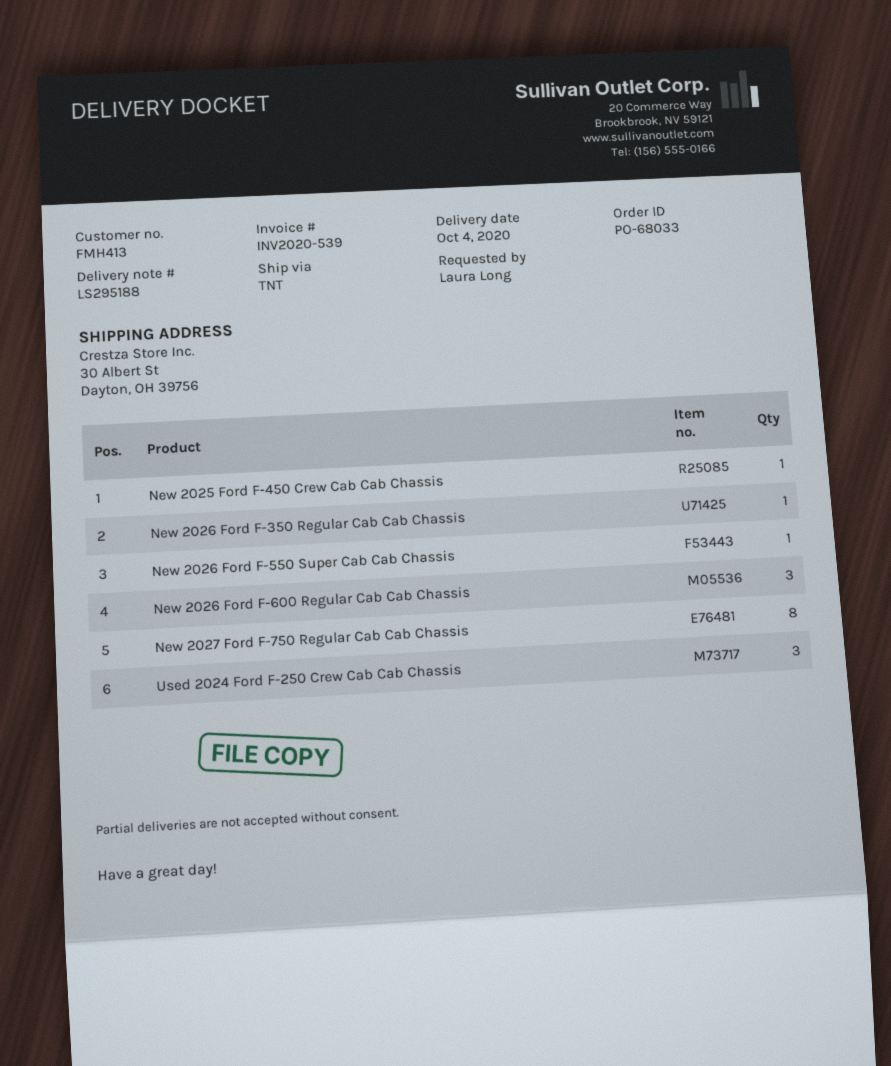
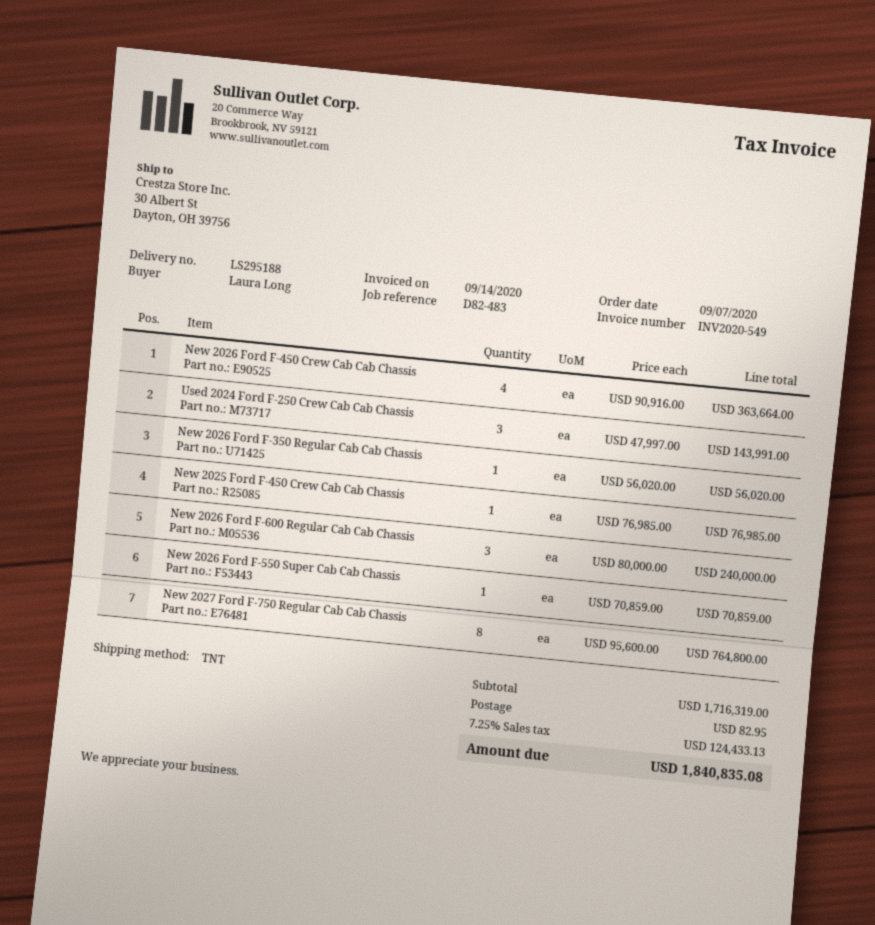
invoice number: INV2020-539 -> INV2020-549
New 2026 Ford F-450 Crew Cab Cab Chassis: none -> 4

